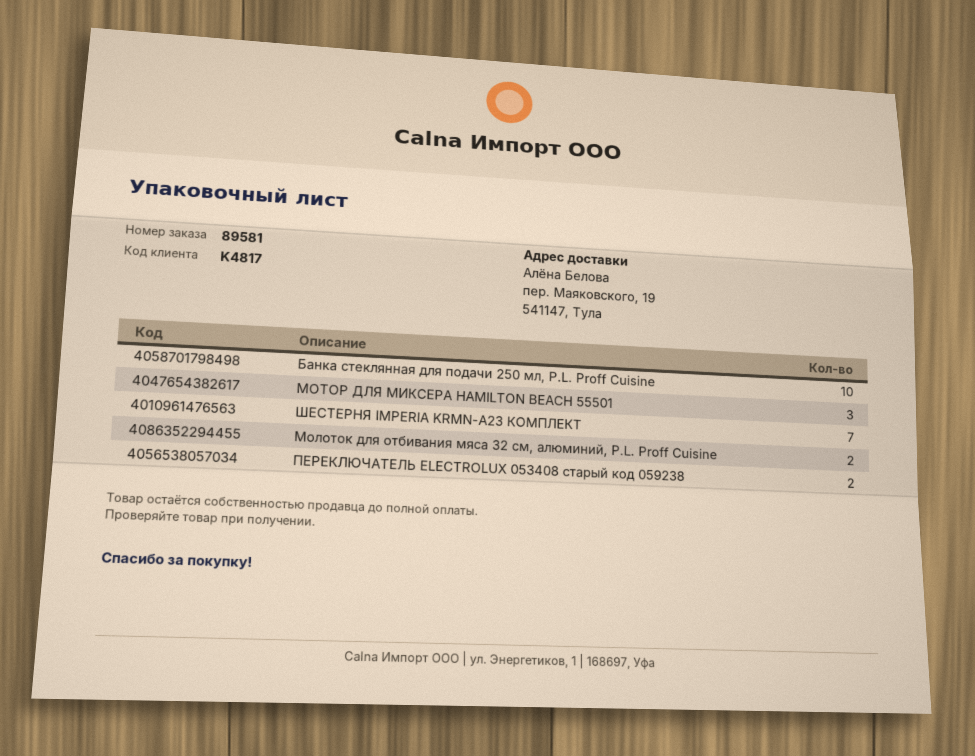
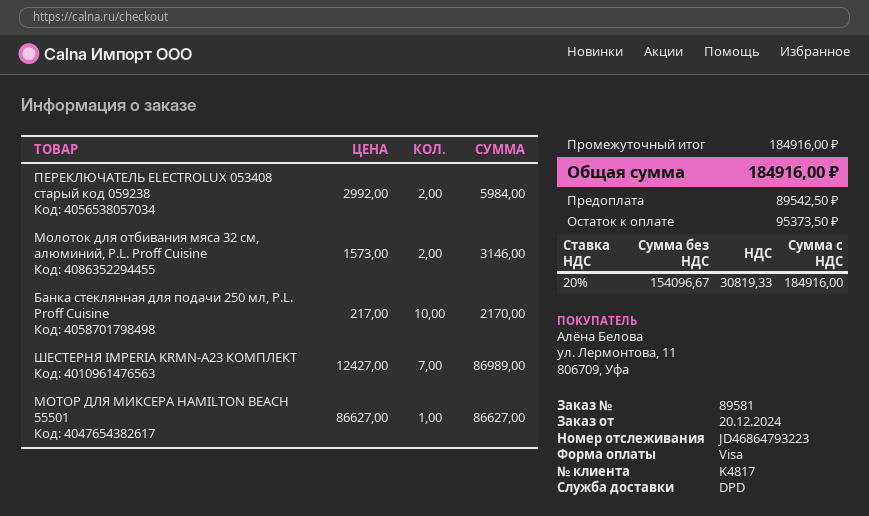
МОТОР ДЛЯ МИКСЕРА HAMILTON BEACH 55501: 3 -> 1

